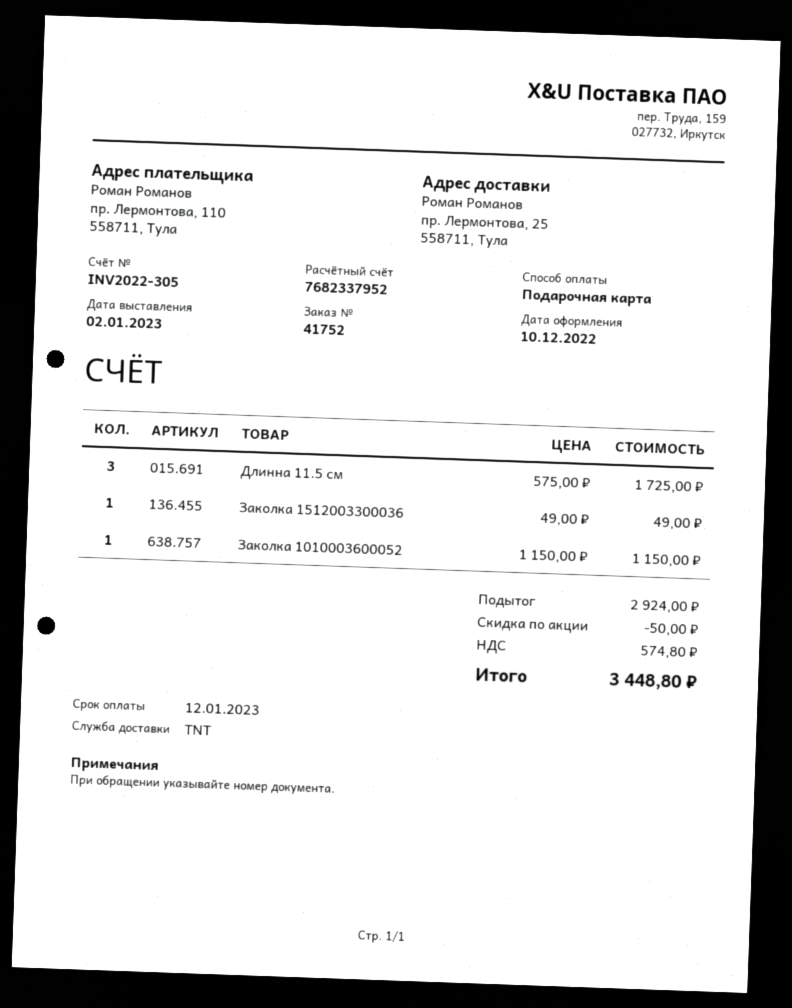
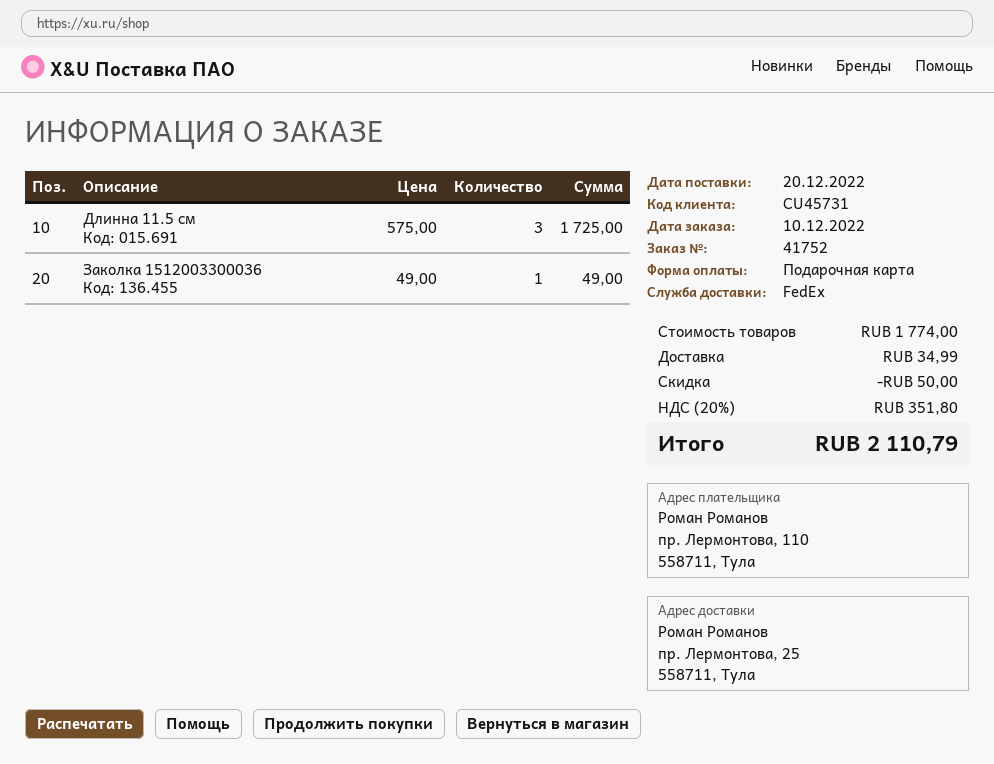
shipping method: TNT -> FedEx
Заколка 1010003600052: 1 x 1150.00 = 1150.00 -> none
subtotal: 2924.00 -> 1774.00
shipping: none -> 34.99
tax: 574.80 -> 351.80
total: 3448.80 -> 2110.79

